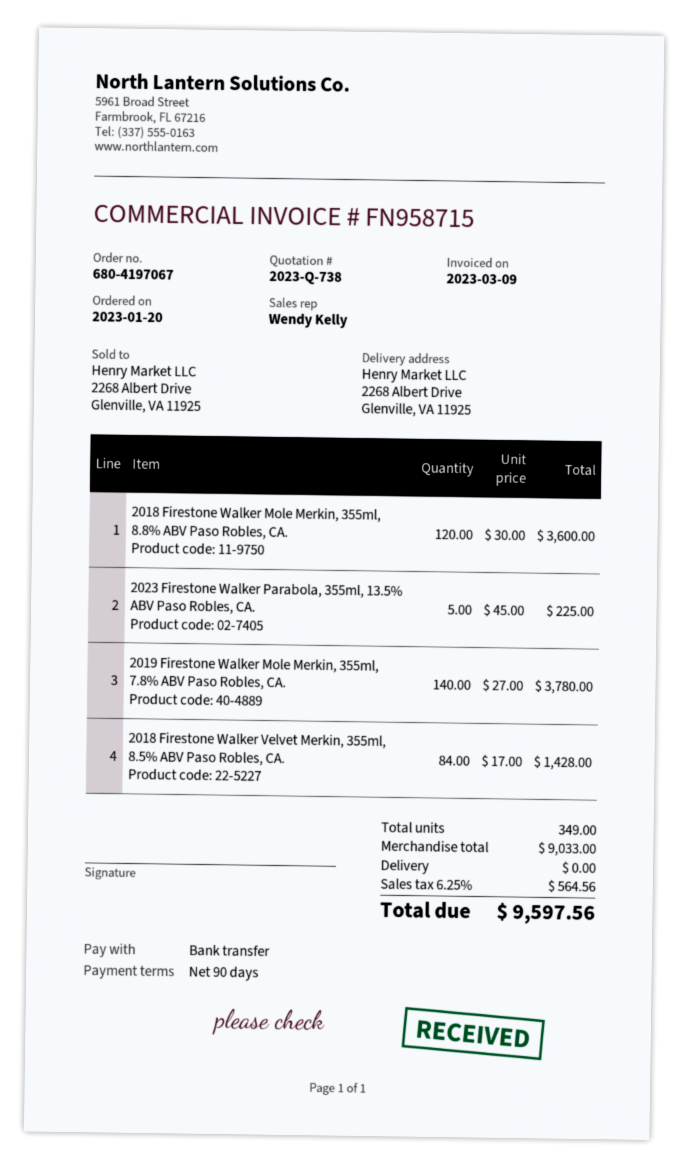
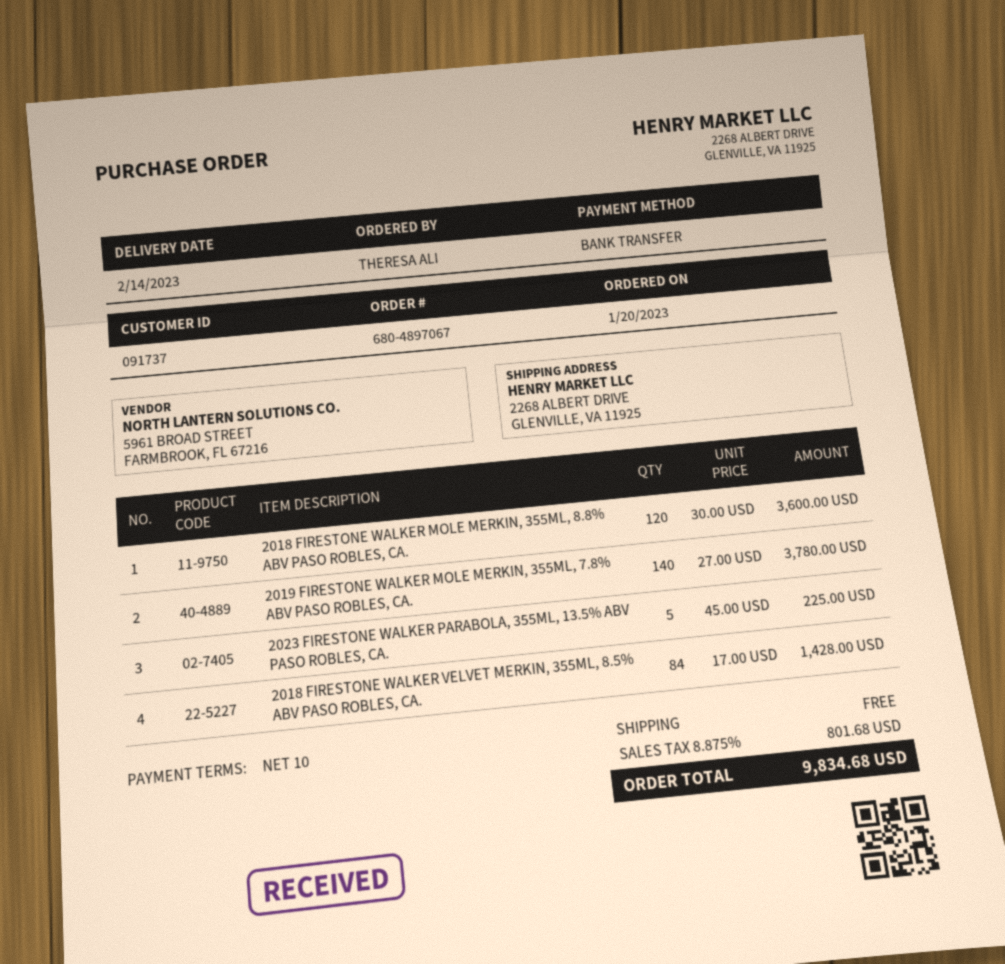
order number: 680-4197067 -> 680-4897067
payment terms: 90 days -> 10 days
tax: 6.25% = 564.56 -> 8.875% = 801.68
total: 9597.56 -> 9834.68

